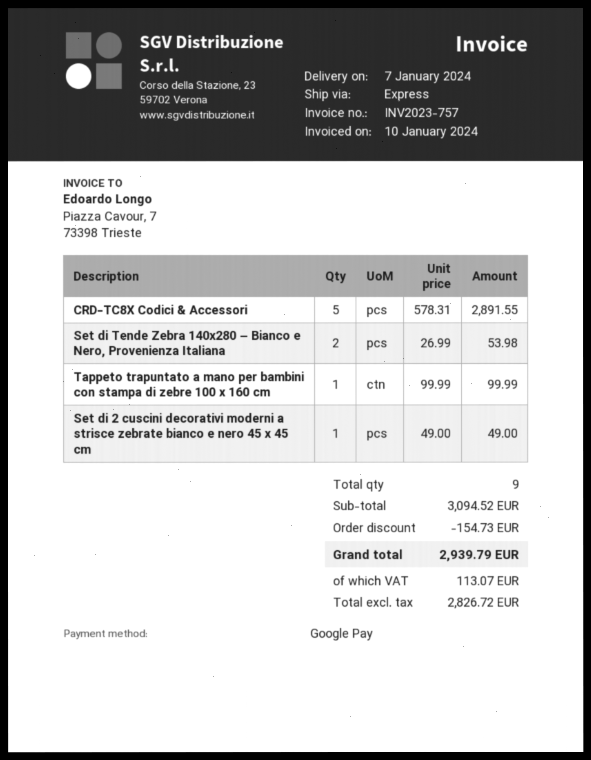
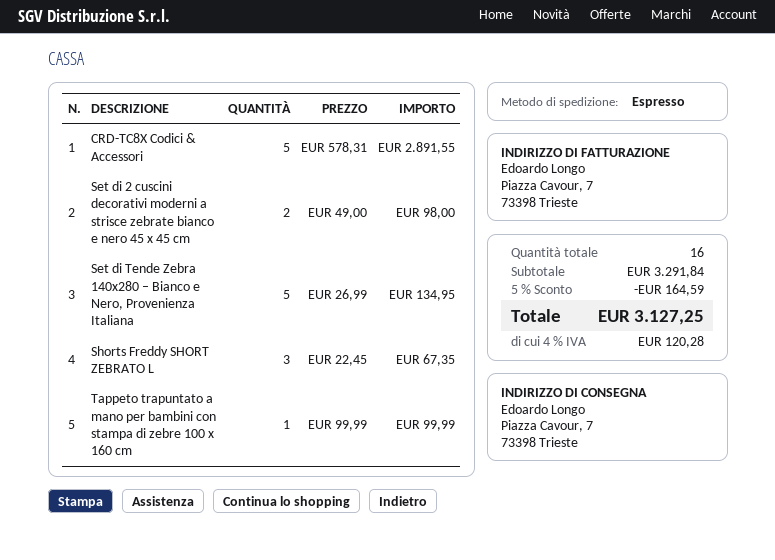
Set di Tende Zebra 140x280 – Bianco e Nero, Provenienza Italiana: 2 x 26.99 = 53.98 -> 5 x 26.99 = 134.95
Set di 2 cuscini decorativi moderni a strisce zebrate bianco e nero 45 x 45 cm: 1 x 49.00 = 49.00 -> 2 x 49.00 = 98.00
Shorts Freddy SHORT ZEBRATO L: none -> 3 x 22.45 = 67.35
total quantity: 9 -> 16
subtotal: 3094.52 -> 3291.84
discount: 154.73 -> 164.59
tax: 113.07 -> 120.28
total: 2939.79 -> 3127.25

